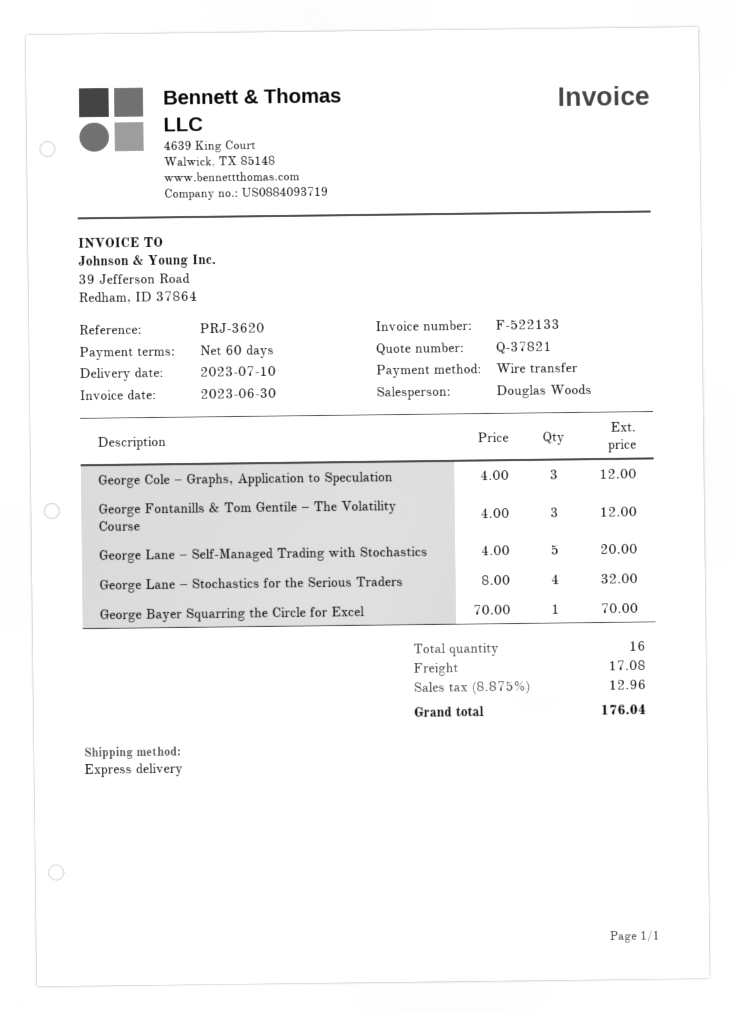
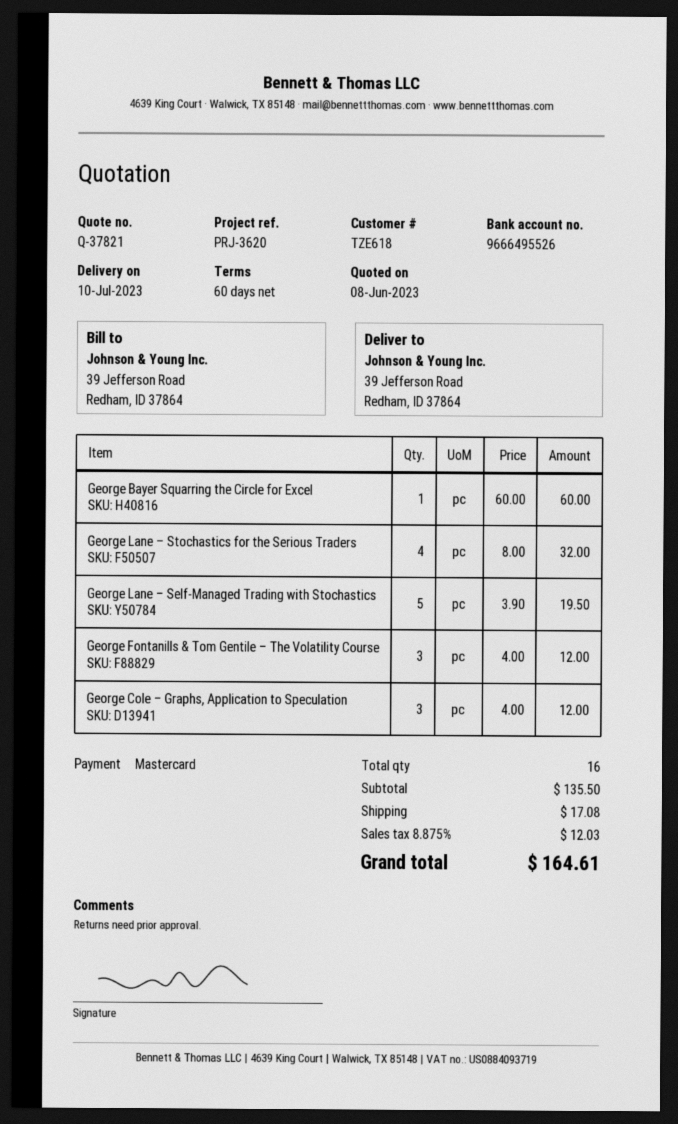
payment method: bank transfer -> Mastercard
George Lane – Self-Managed Trading with Stochastics: 5 x 4.00 = 20.00 -> 5 x 3.90 = 19.50
George Bayer Squarring the Circle for Excel: 1 x 70.00 = 70.00 -> 1 x 60.00 = 60.00
tax: 8.875% = 12.96 -> 8.875% = 12.03
total: 176.04 -> 164.61

